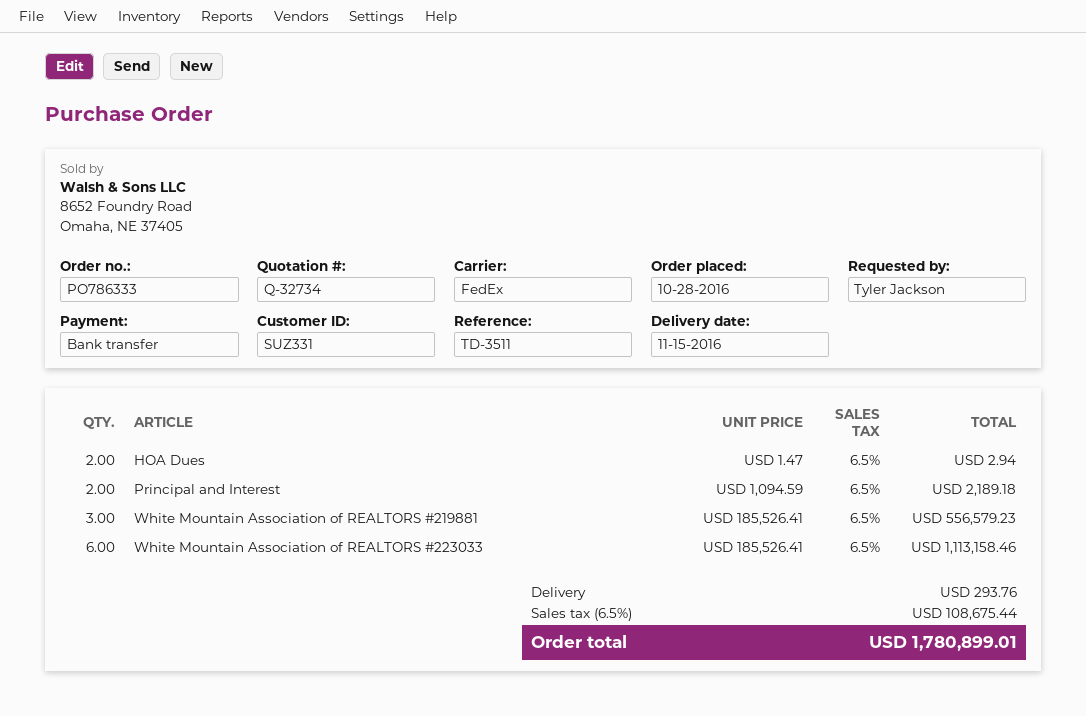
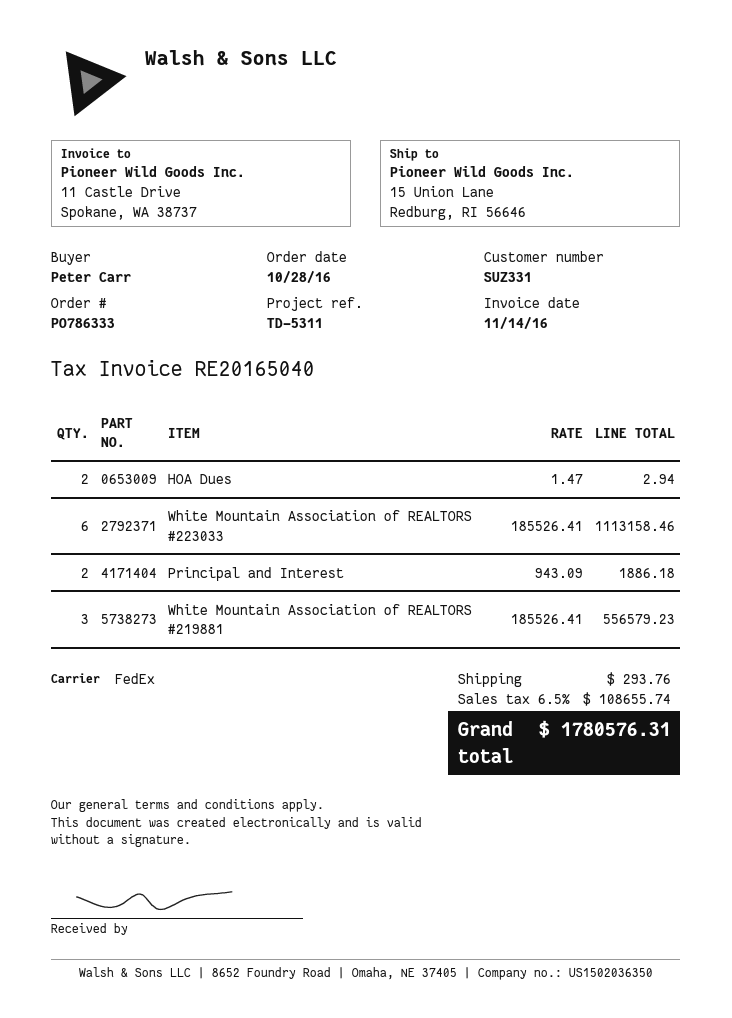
reference: TD-3511 -> TD-5311
ordered by: Tyler Jackson -> Peter Carr
Principal and Interest: 2 x 1094.59 = 2189.18 -> 2 x 943.09 = 1886.18
tax: 6.5% = 108675.44 -> 6.5% = 108655.74
total: 1780899.01 -> 1780576.31

